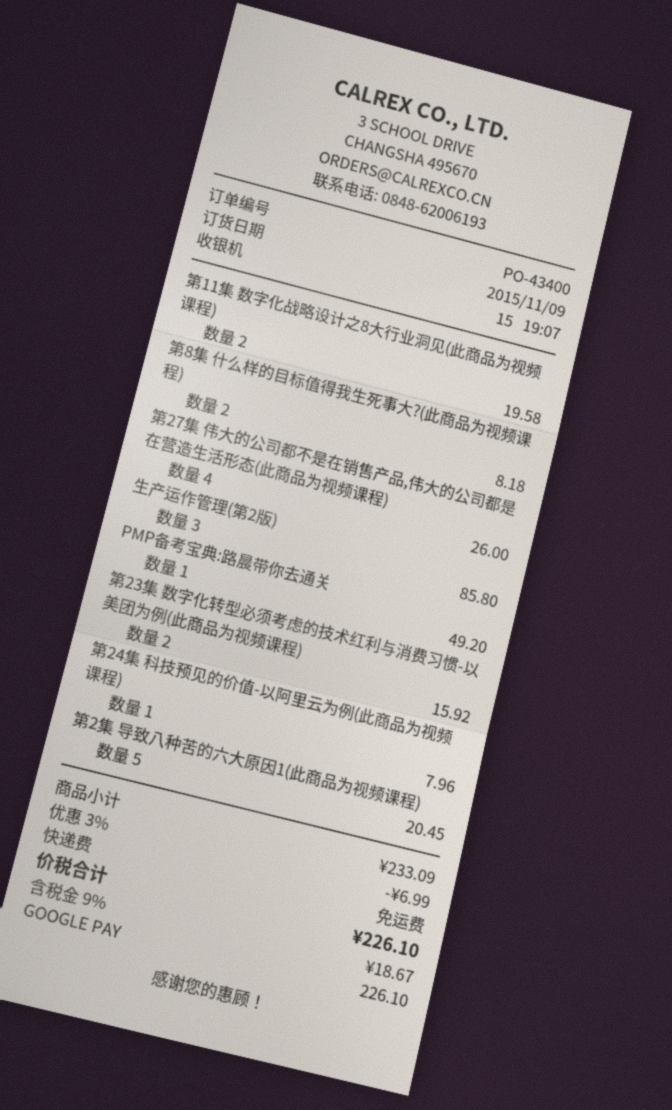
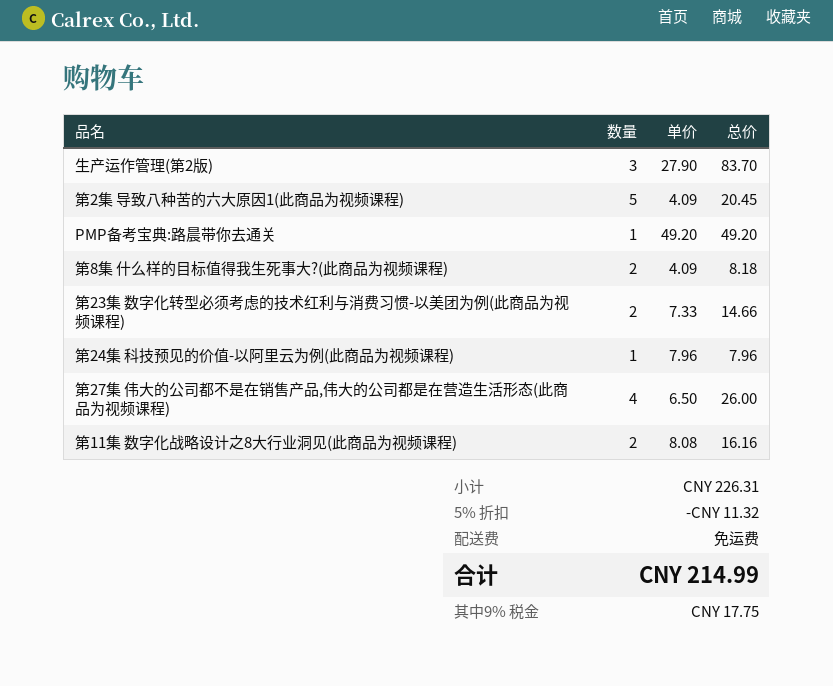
第11集 数字化战略设计之8大行业洞见(此商品为视频课程): 2 for 19.58 -> 2 for 16.16
生产运作管理(第2版): 3 for 85.80 -> 3 for 83.70
第23集 数字化转型必须考虑的技术红利与消费习惯-以美团为例(此商品为视频课程): 2 for 15.92 -> 2 for 14.66
subtotal: 233.09 -> 226.31
discount: 3% = 6.99 -> 5% = 11.32
tax: 9% = 18.67 -> 9% = 17.75
total: 226.10 -> 214.99

